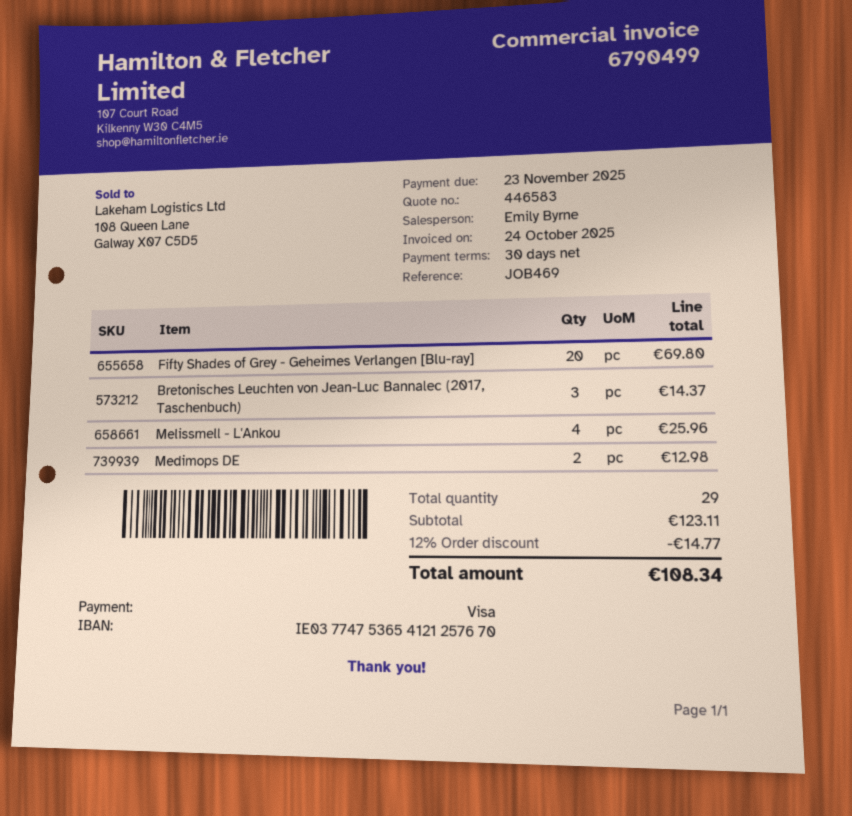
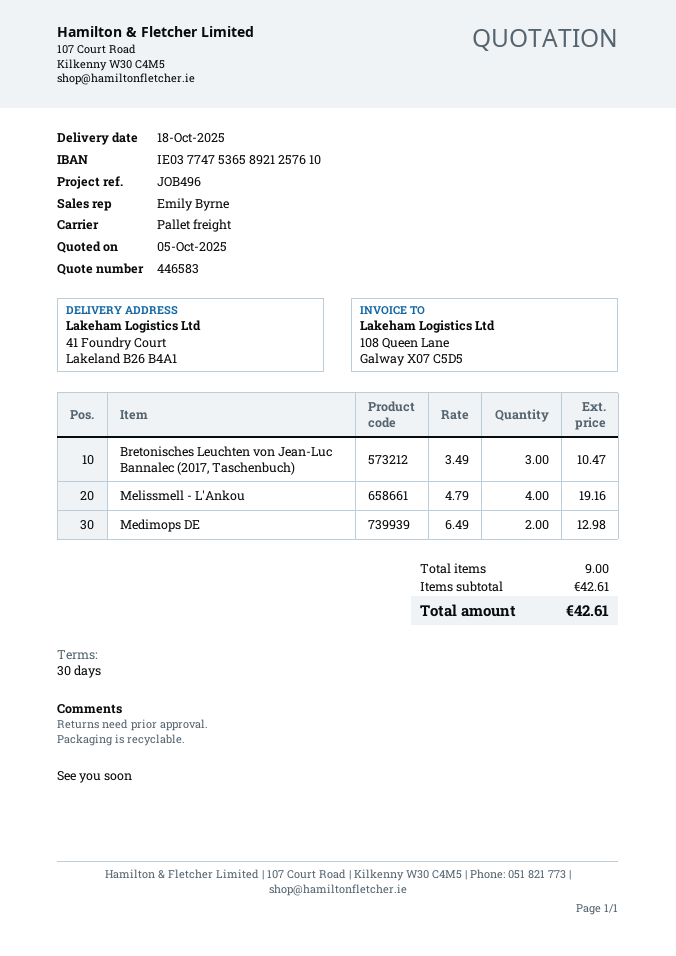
reference: JOB469 -> JOB496
bank account: IE03774753654121257670 -> IE03774753658921257610
Fifty Shades of Grey - Geheimes Verlangen [Blu-ray]: 20 for 69.80 -> none
Bretonisches Leuchten von Jean-Luc Bannalec (2017, Taschenbuch): 3 for 14.37 -> 3 for 10.47
Melissmell - L'Ankou: 4 for 25.96 -> 4 for 19.16
total quantity: 29 -> 9
subtotal: 123.11 -> 42.61
discount: 12% = 14.77 -> none
total: 108.34 -> 42.61

